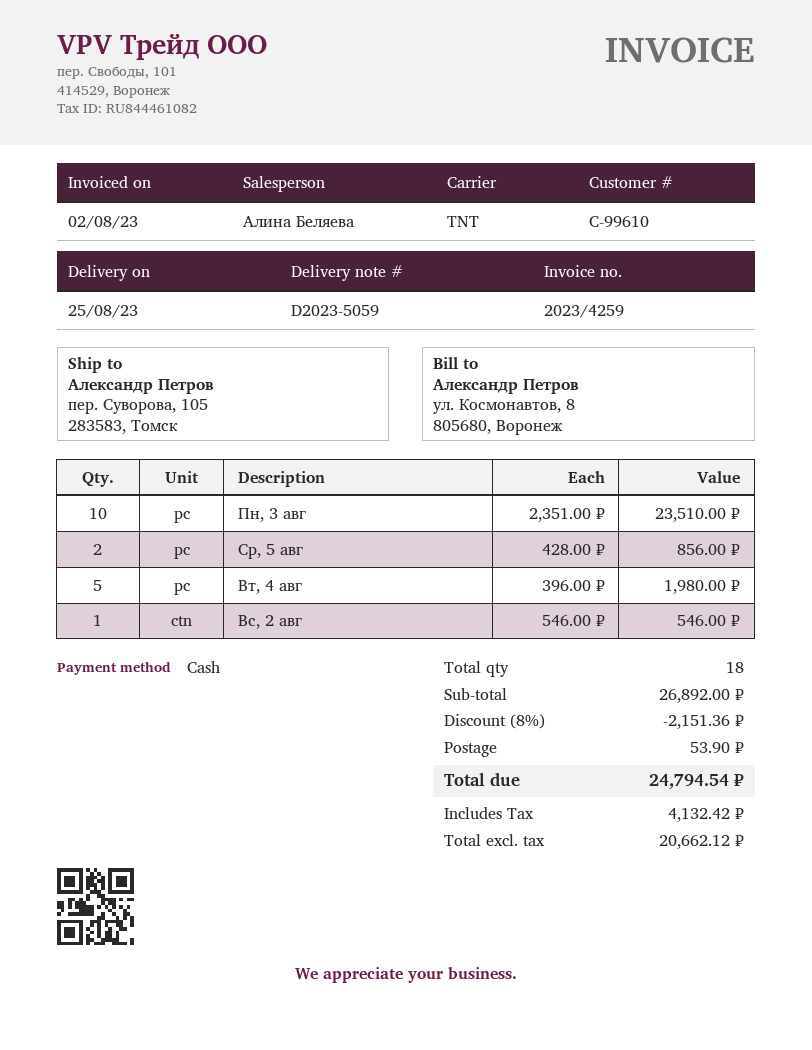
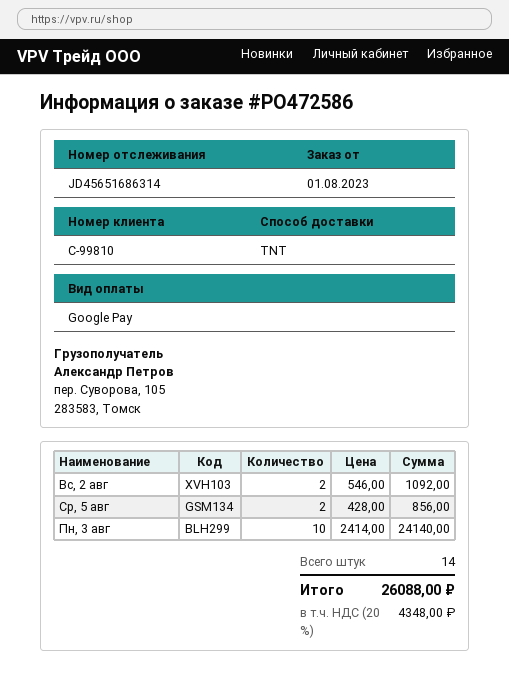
customer number: C-99610 -> C-99810
payment method: cash -> Google Pay
Пн, 3 авг: 10 x 2351.00 = 23510.00 -> 10 x 2414.00 = 24140.00
Вт, 4 авг: 5 x 396.00 = 1980.00 -> none
Вс, 2 авг: 1 x 546.00 = 546.00 -> 2 x 546.00 = 1092.00
total quantity: 18 -> 14
discount: 8% = 2151.36 -> none
shipping: 53.90 -> none
tax: 4132.42 -> 4348.00
total: 24794.54 -> 26088.00

